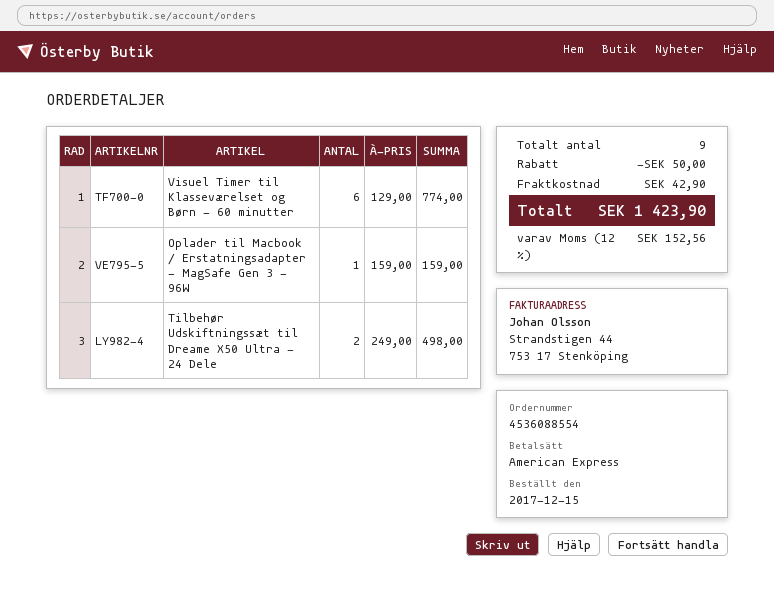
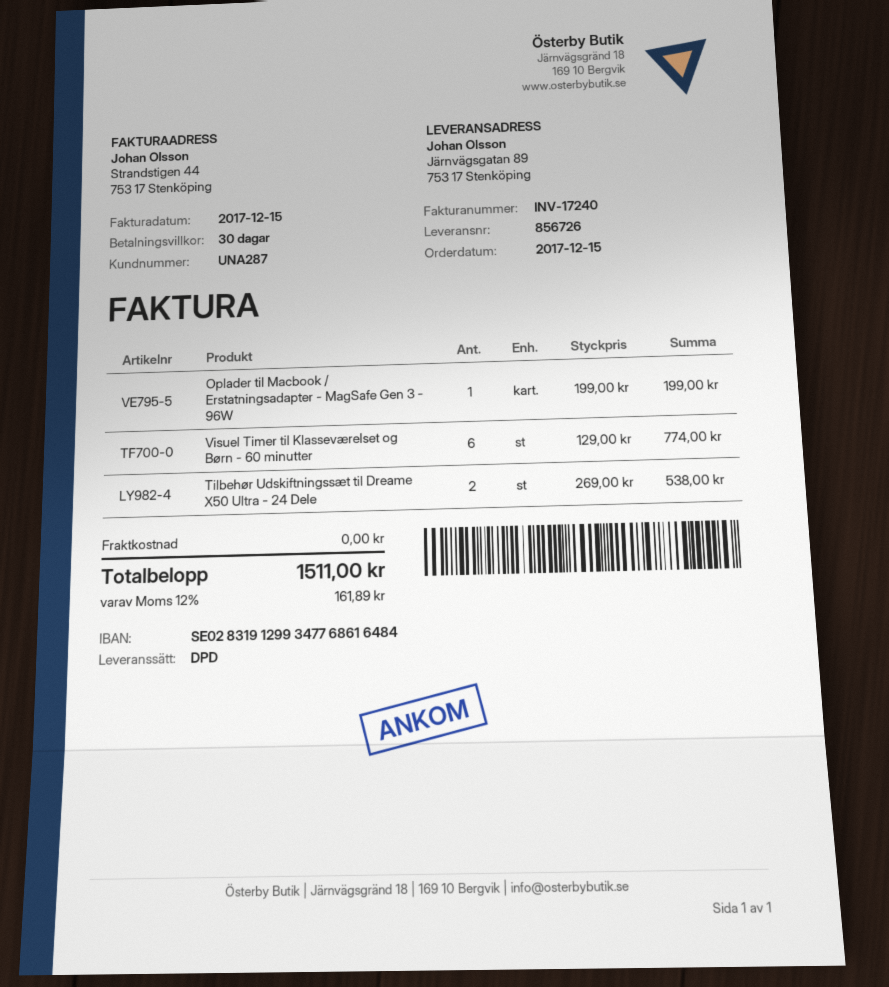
Oplader til Macbook / Erstatningsadapter - MagSafe Gen 3 - 96W: 1 x 159.00 = 159.00 -> 1 x 199.00 = 199.00
Tilbehør Udskiftningssæt til Dreame X50 Ultra - 24 Dele: 2 x 249.00 = 498.00 -> 2 x 269.00 = 538.00
discount: 50.00 -> none
shipping: 42.90 -> 0.00
tax: 12% = 152.56 -> 12% = 161.89
total: 1423.90 -> 1511.00

